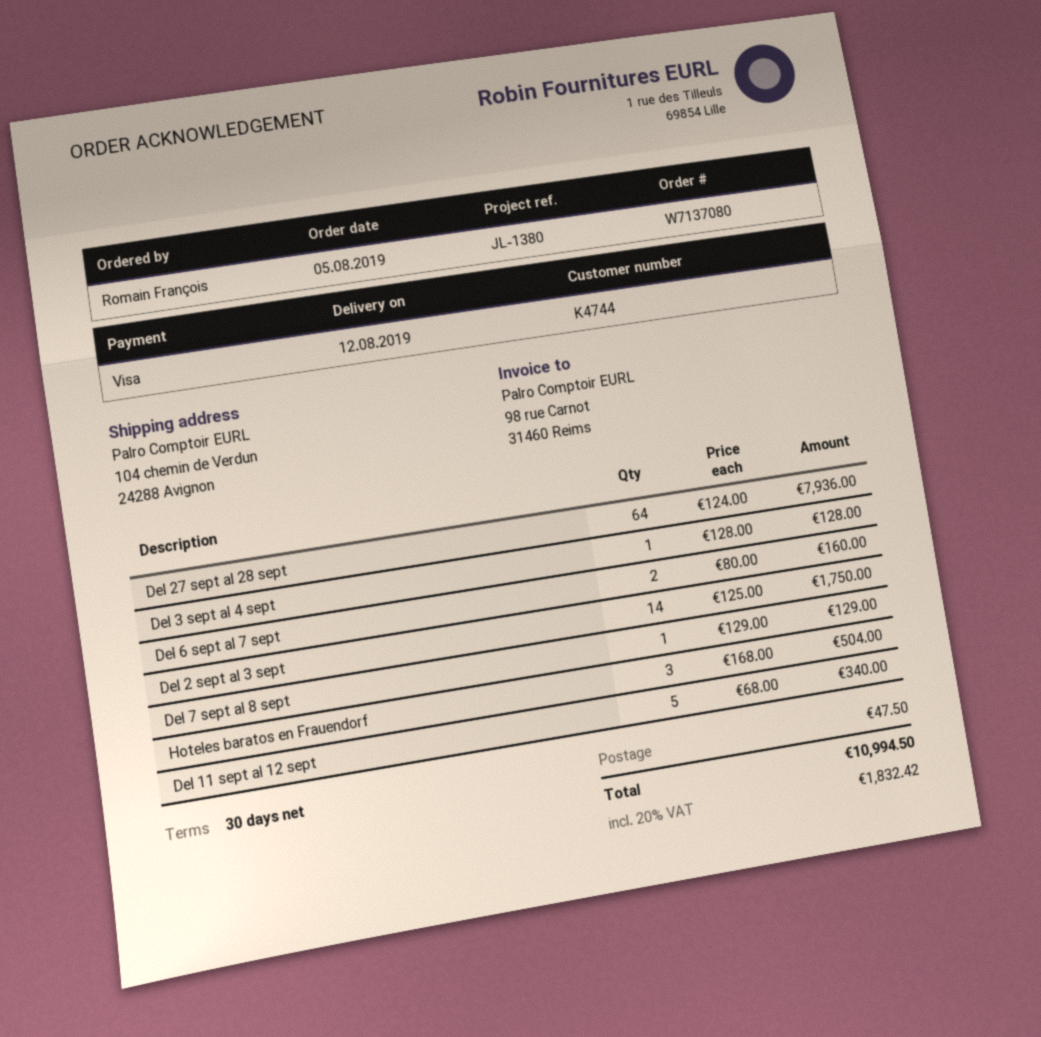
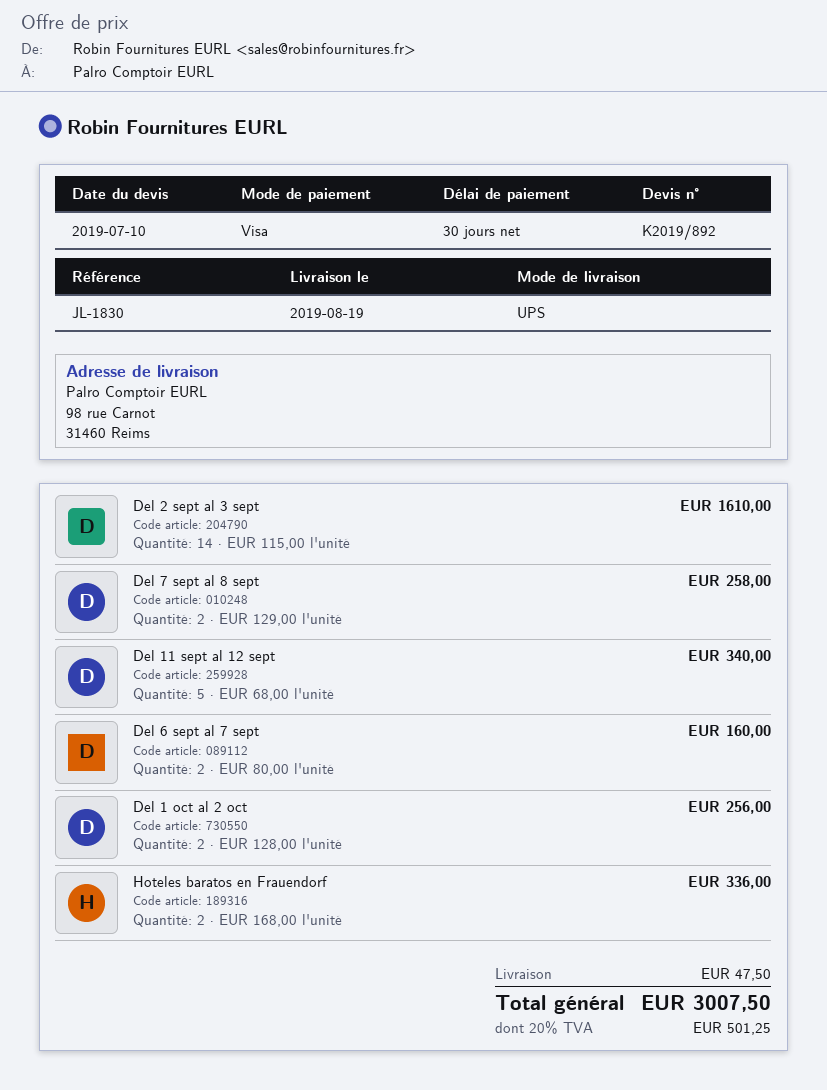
delivery date: 2019-08-12 -> 2019-08-19
reference: JL-1380 -> JL-1830
ship to: 104 chemin de Verdun, 24288 Avignon -> 98 rue Carnot, 31460 Reims
Del 27 sept al 28 sept: 64 x 124.00 = 7936.00 -> none
Del 3 sept al 4 sept: 1 x 128.00 = 128.00 -> none
Del 2 sept al 3 sept: 14 x 125.00 = 1750.00 -> 14 x 115.00 = 1610.00
Del 7 sept al 8 sept: 1 x 129.00 = 129.00 -> 2 x 129.00 = 258.00
Hoteles baratos en Frauendorf: 3 x 168.00 = 504.00 -> 2 x 168.00 = 336.00
Del 1 oct al 2 oct: none -> 2 x 128.00 = 256.00
tax: 20% = 1832.42 -> 20% = 501.25
total: 10994.50 -> 3007.50

